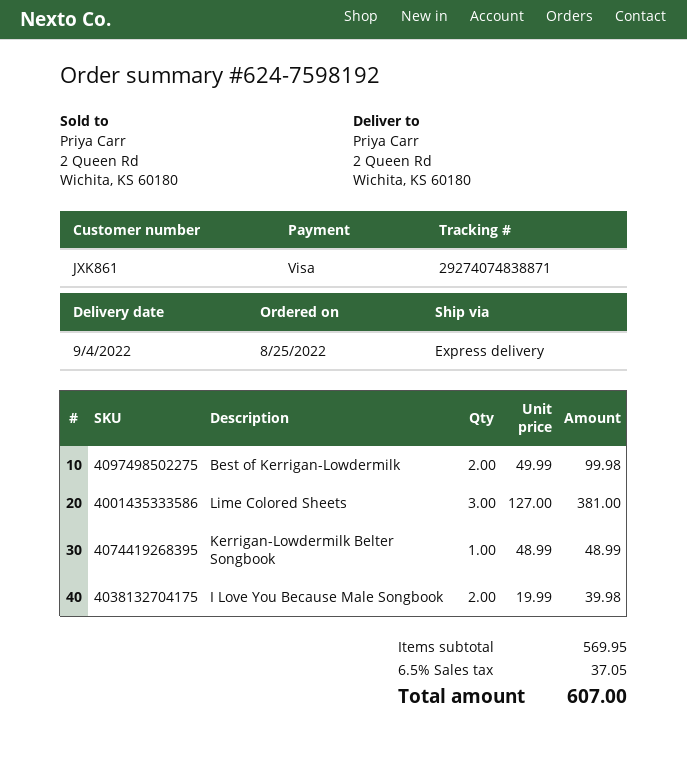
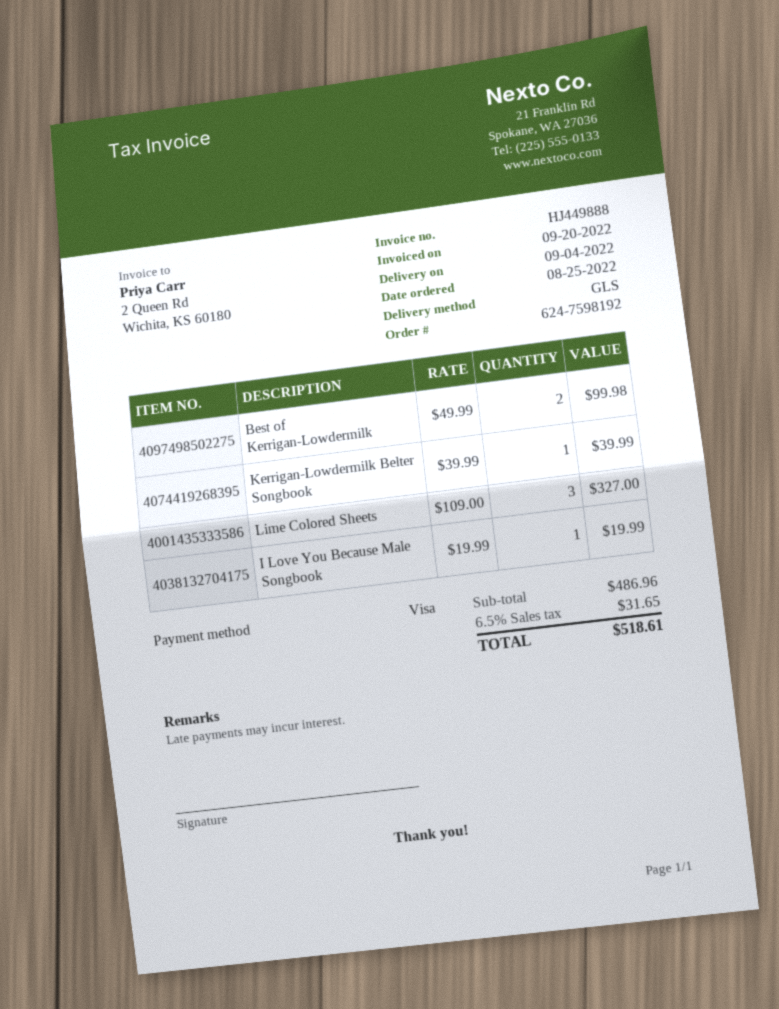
shipping method: express -> GLS
Lime Colored Sheets: 3 x 127.00 = 381.00 -> 3 x 109.00 = 327.00
Kerrigan-Lowdermilk Belter Songbook: 1 x 48.99 = 48.99 -> 1 x 39.99 = 39.99
I Love You Because Male Songbook: 2 x 19.99 = 39.98 -> 1 x 19.99 = 19.99
subtotal: 569.95 -> 486.96
tax: 6.5% = 37.05 -> 6.5% = 31.65
total: 607.00 -> 518.61

